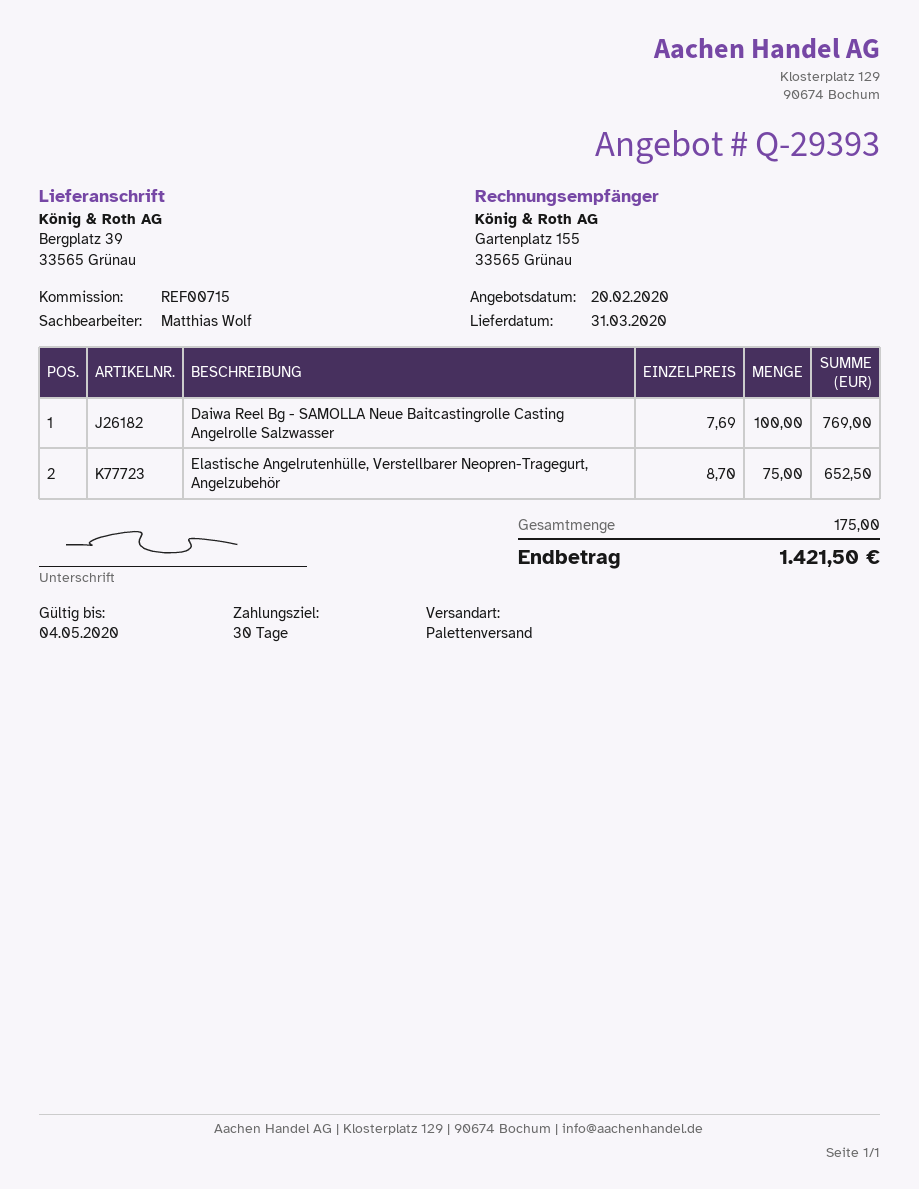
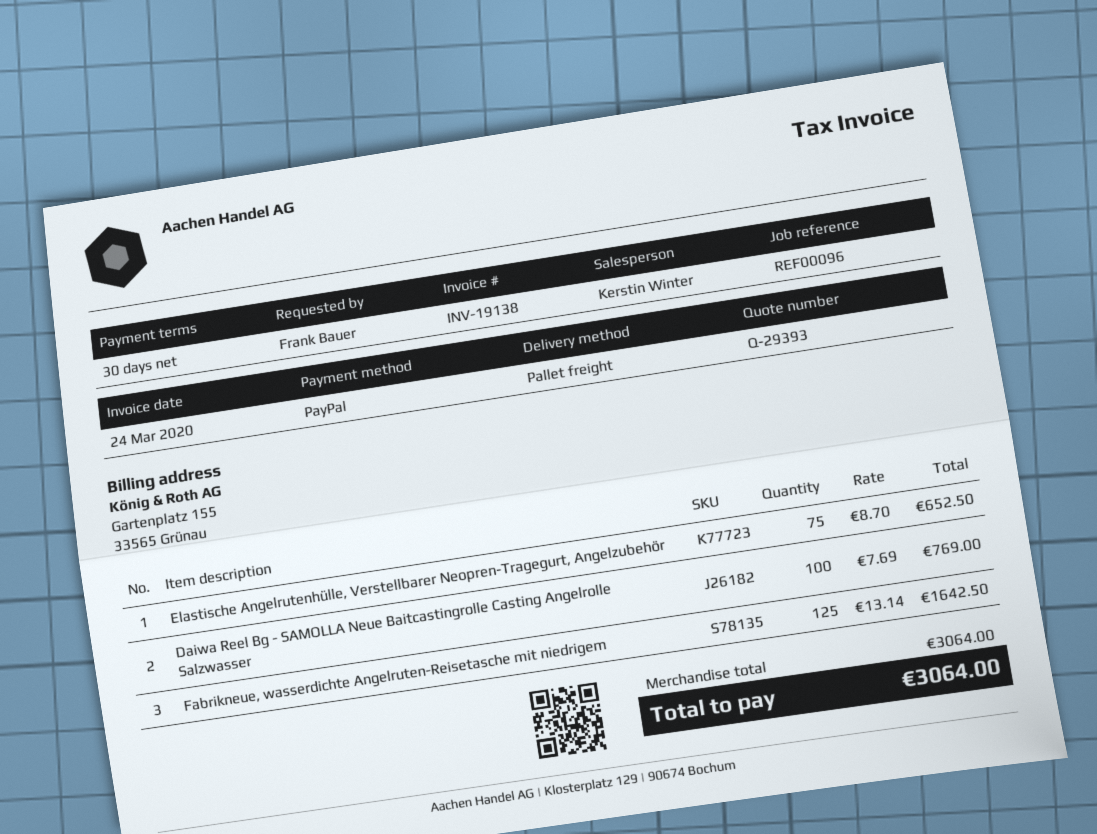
reference: REF00715 -> REF00096
sales rep: Matthias Wolf -> Kerstin Winter
Fabrikneue, wasserdichte Angelruten-Reisetasche mit niedrigem: none -> 125 x 13.14 = 1642.50
total: 1421.50 -> 3064.00

